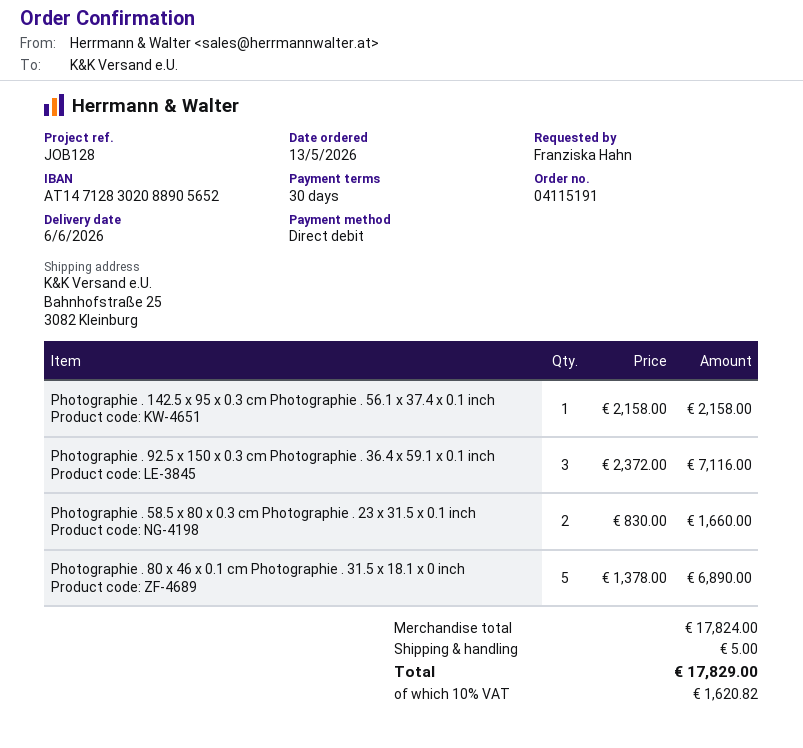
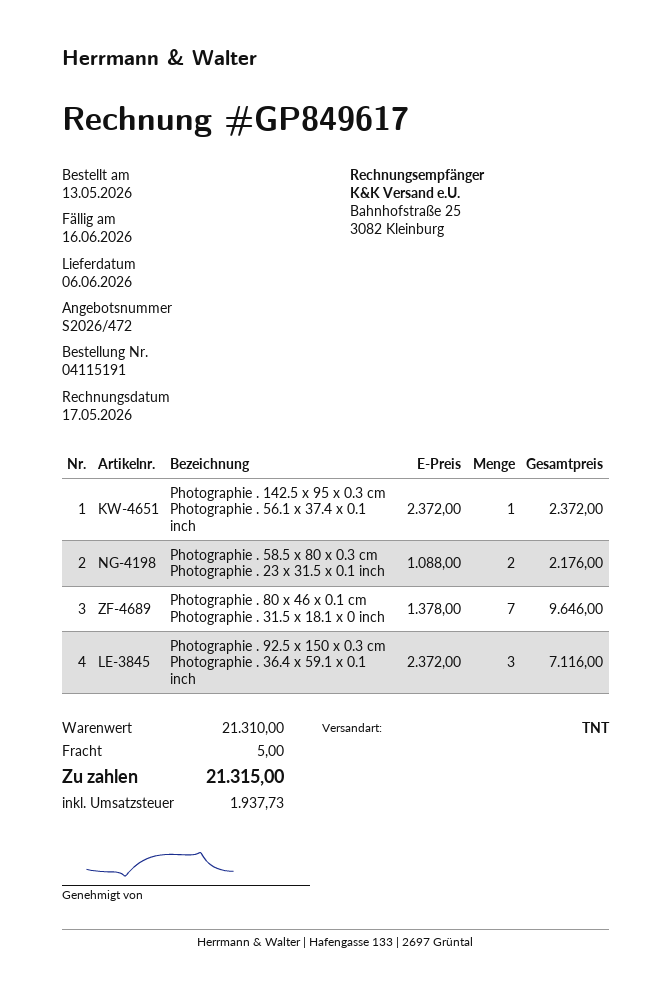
Photographie . 142.5 x 95 x 0.3 cm Photographie . 56.1 x 37.4 x 0.1 inch: 1 x 2158.00 = 2158.00 -> 1 x 2372.00 = 2372.00
Photographie . 58.5 x 80 x 0.3 cm Photographie . 23 x 31.5 x 0.1 inch: 2 x 830.00 = 1660.00 -> 2 x 1088.00 = 2176.00
Photographie . 80 x 46 x 0.1 cm Photographie . 31.5 x 18.1 x 0 inch: 5 x 1378.00 = 6890.00 -> 7 x 1378.00 = 9646.00
subtotal: 17824.00 -> 21310.00
tax: 1620.82 -> 1937.73
total: 17829.00 -> 21315.00

